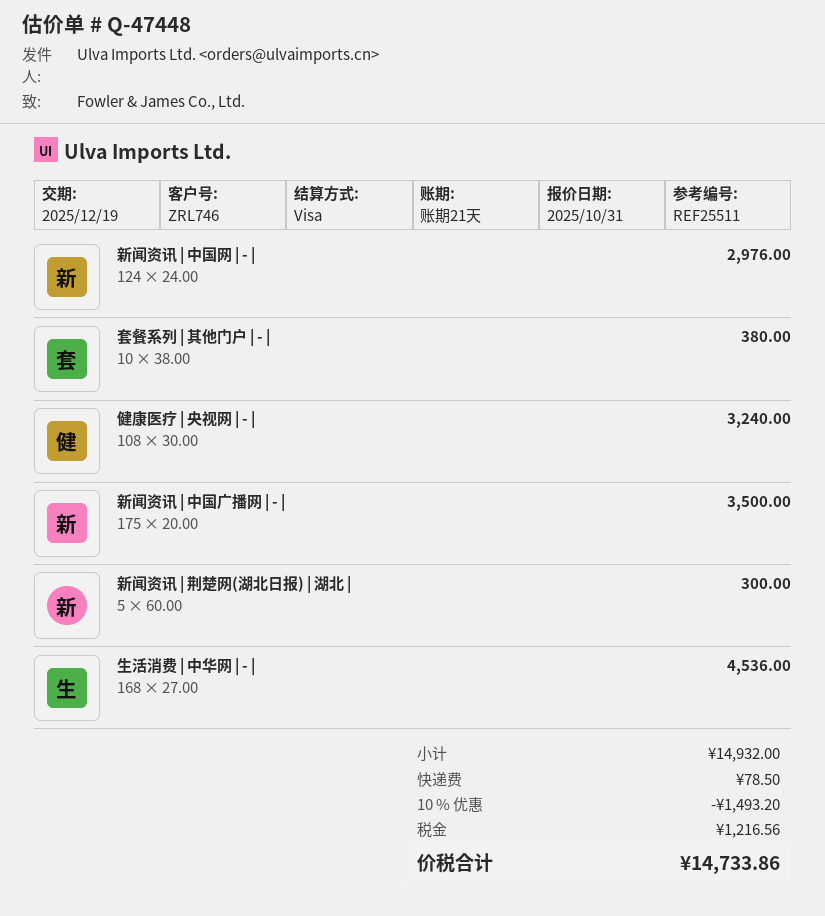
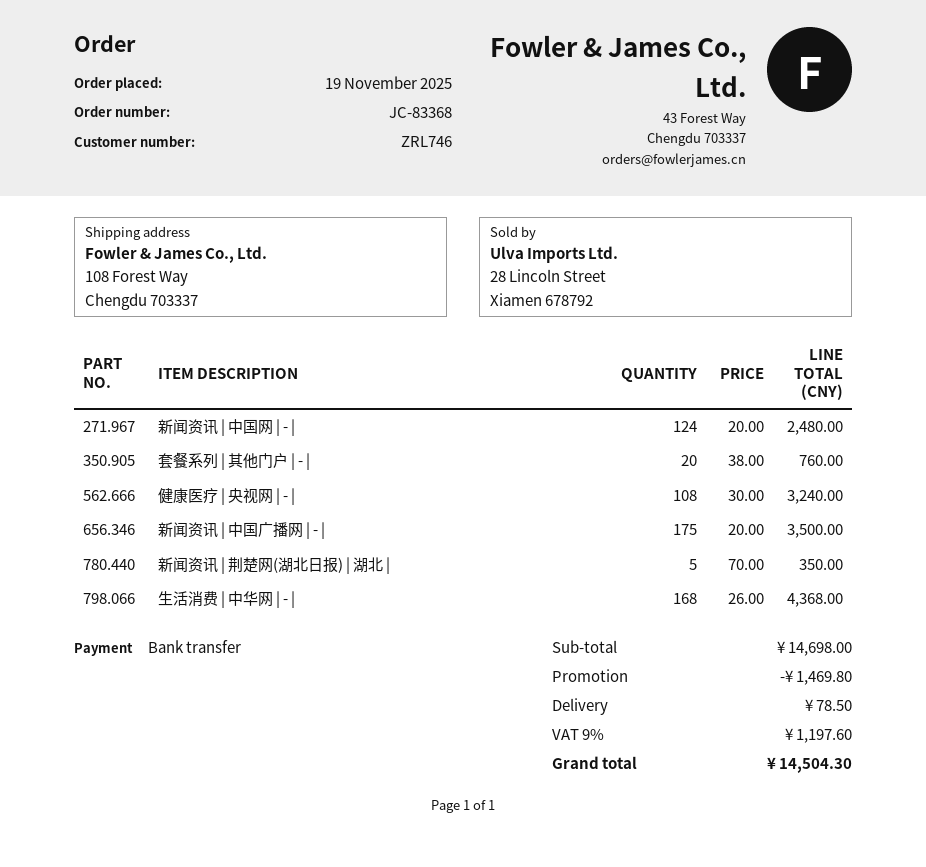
payment method: Visa -> bank transfer
新闻资讯 | 中国网 | - |: 124 x 24.00 = 2976.00 -> 124 x 20.00 = 2480.00
套餐系列 | 其他门户 | - |: 10 x 38.00 = 380.00 -> 20 x 38.00 = 760.00
新闻资讯 | 荆楚网(湖北日报) | 湖北 |: 5 x 60.00 = 300.00 -> 5 x 70.00 = 350.00
生活消费 | 中华网 | - |: 168 x 27.00 = 4536.00 -> 168 x 26.00 = 4368.00
subtotal: 14932.00 -> 14698.00
discount: 1493.20 -> 1469.80
tax: 1216.56 -> 1197.60
total: 14733.86 -> 14504.30

